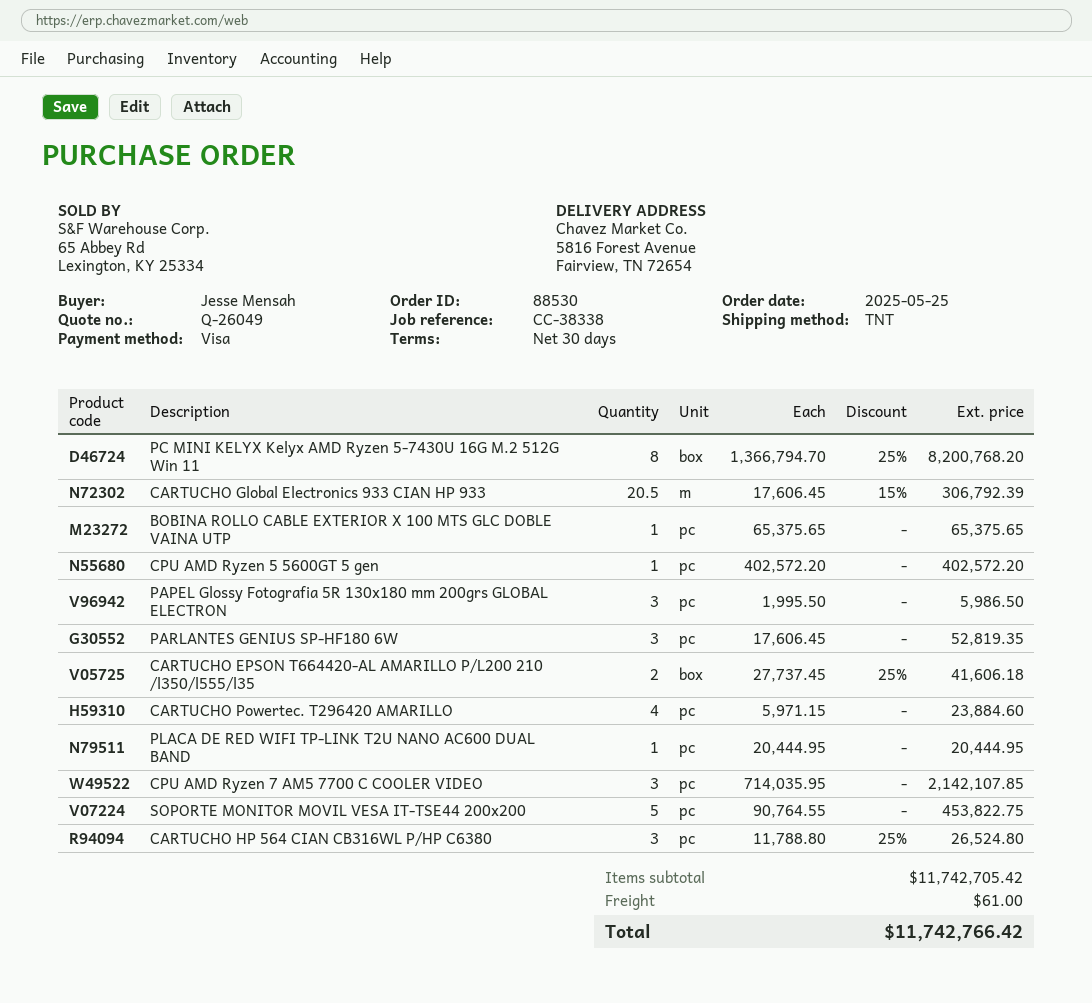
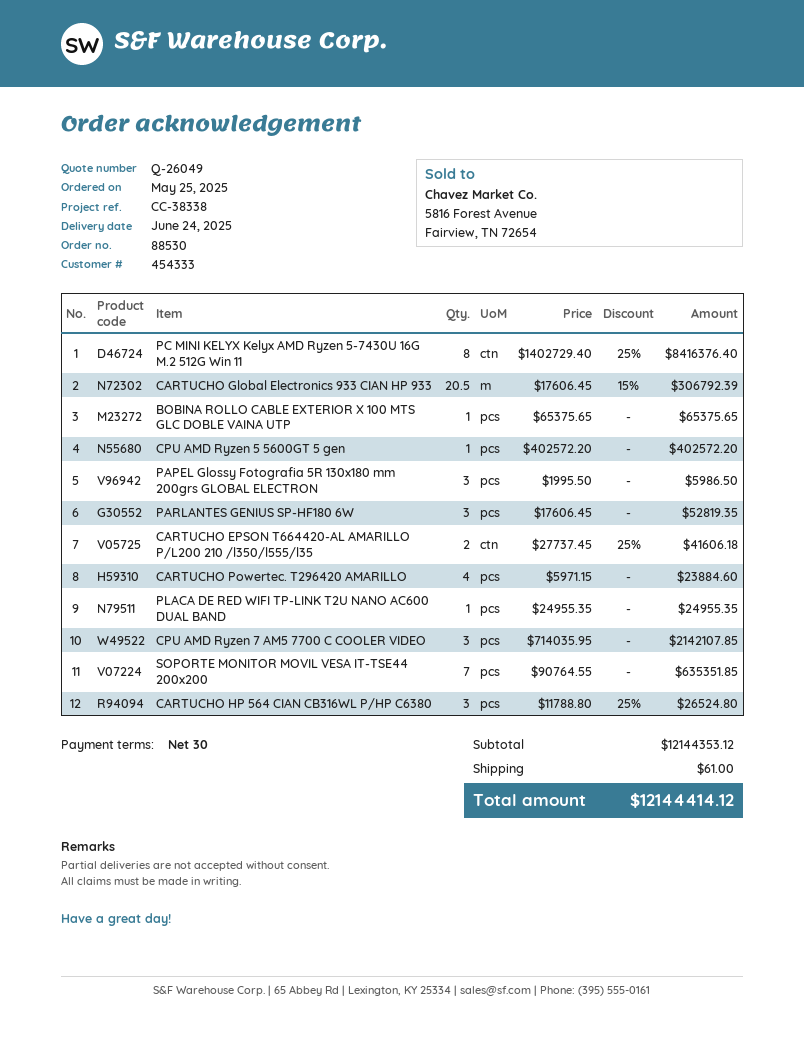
PC MINI KELYX Kelyx AMD Ryzen 5-7430U 16G M.2 512G Win 11: 8 x 1366794.70 - 25% = 8200768.20 -> 8 x 1402729.40 - 25% = 8416376.40
PLACA DE RED WIFI TP-LINK T2U NANO AC600 DUAL BAND: 1 x 20444.95 = 20444.95 -> 1 x 24955.35 = 24955.35
SOPORTE MONITOR MOVIL VESA IT-TSE44 200x200: 5 x 90764.55 = 453822.75 -> 7 x 90764.55 = 635351.85
subtotal: 11742705.42 -> 12144353.12
total: 11742766.42 -> 12144414.12

